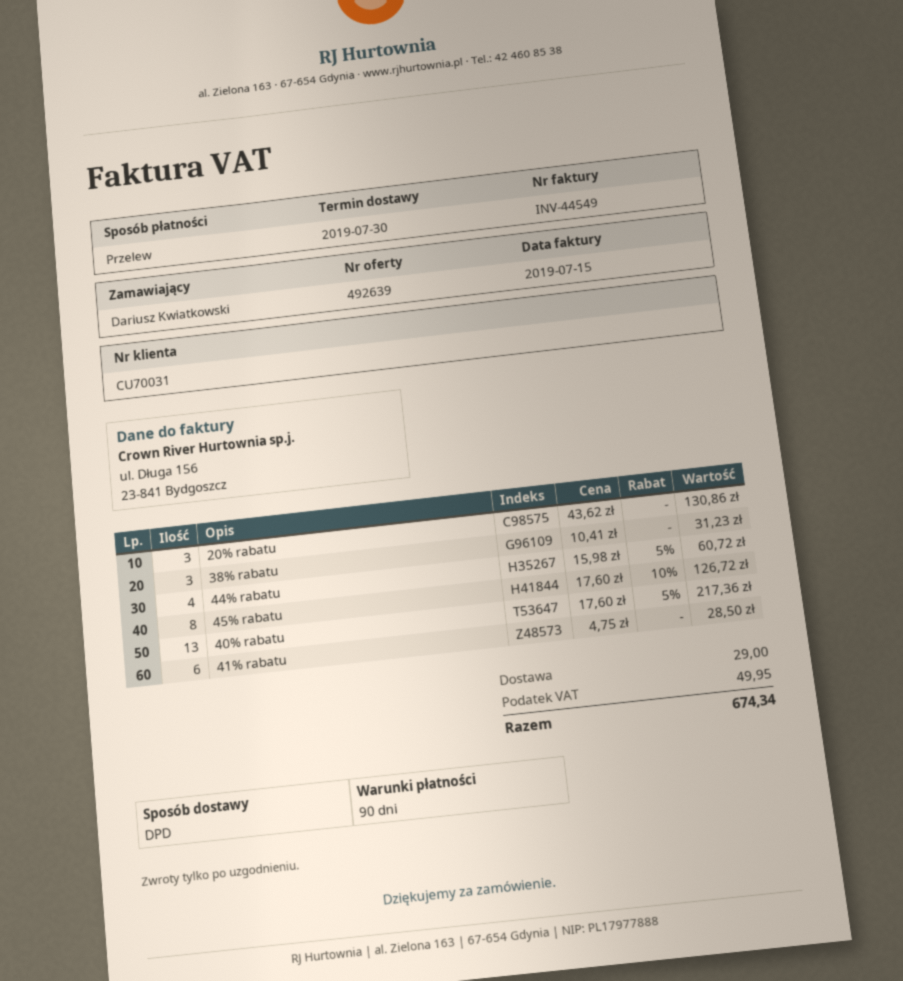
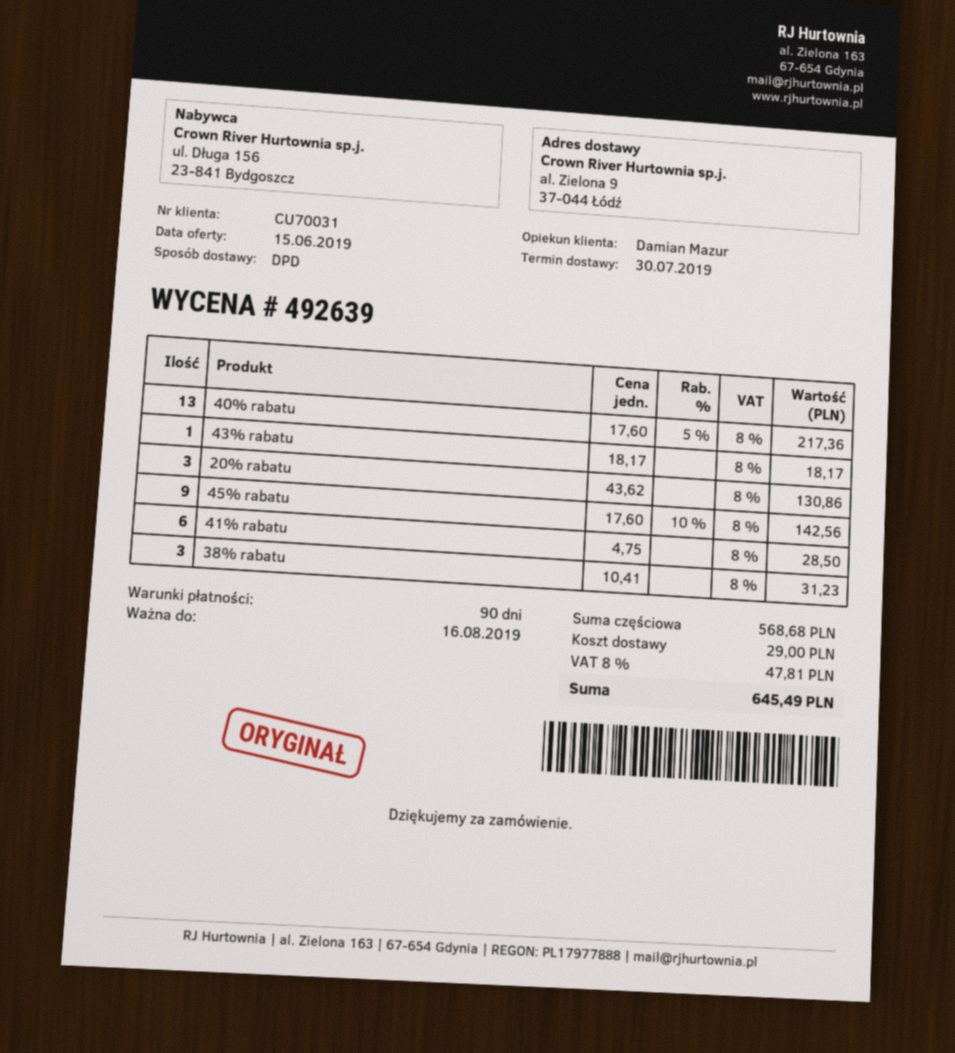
44% rabatu: 4 x 15.98 - 5% = 60.72 -> none
45% rabatu: 8 x 17.60 - 10% = 126.72 -> 9 x 17.60 - 10% = 142.56
43% rabatu: none -> 1 x 18.17 = 18.17
tax: 49.95 -> 47.81
total: 674.34 -> 645.49

